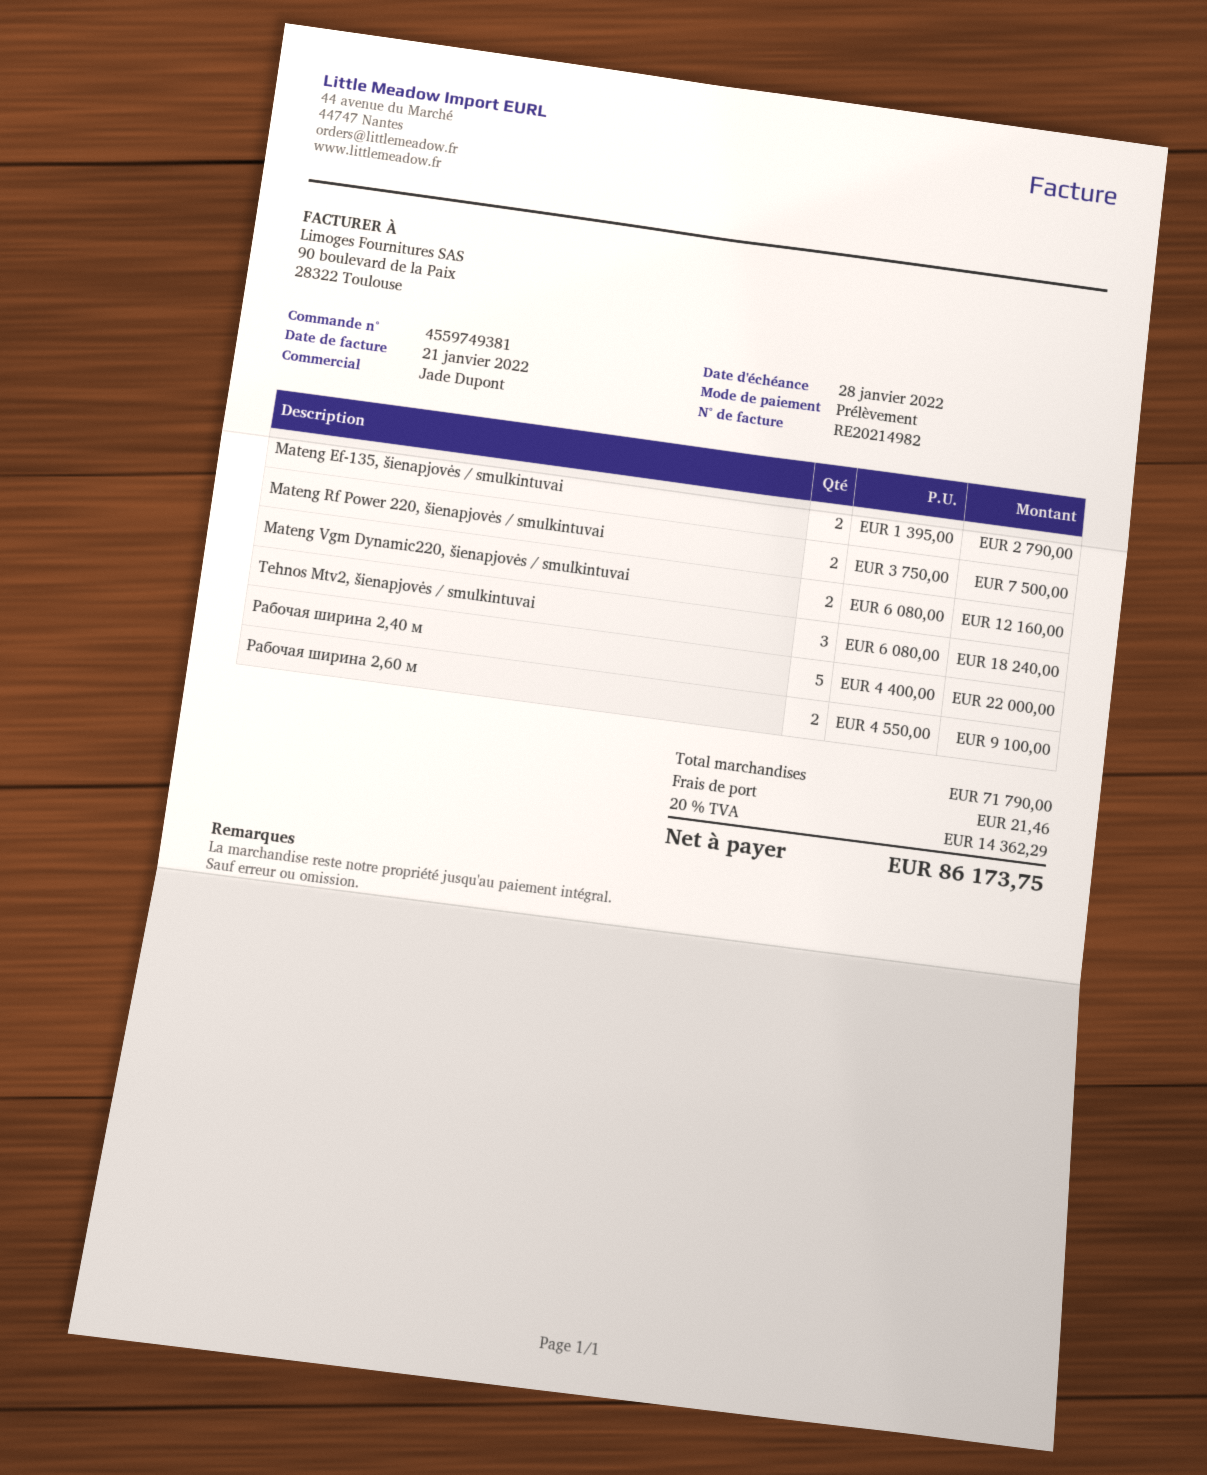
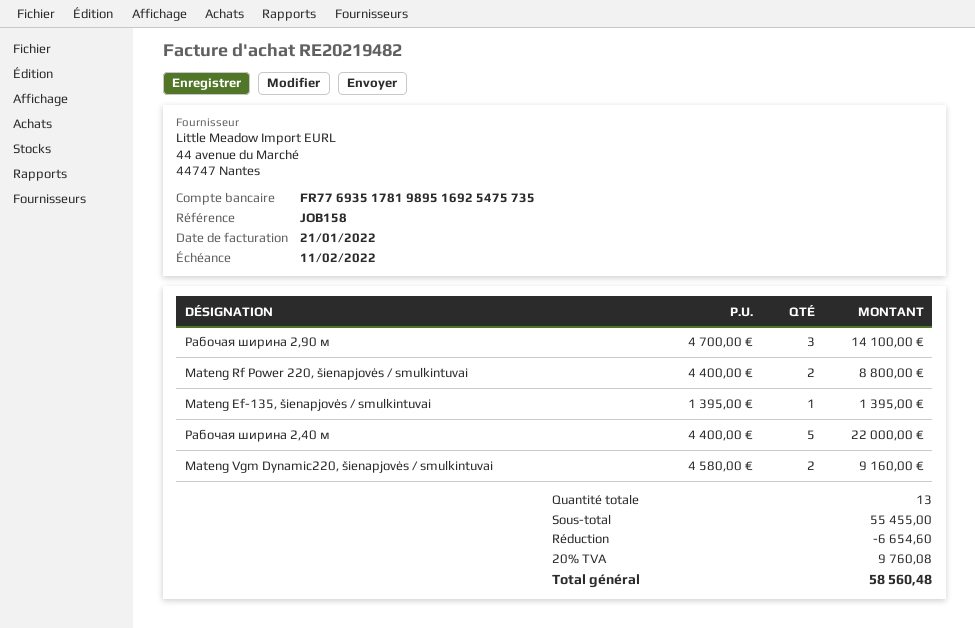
invoice number: RE20214982 -> RE20219482
due date: 2022-01-28 -> 2022-02-11
Mateng Ef-135, šienapjovės / smulkintuvai: 2 x 1395.00 = 2790.00 -> 1 x 1395.00 = 1395.00
Mateng Rf Power 220, šienapjovės / smulkintuvai: 2 x 3750.00 = 7500.00 -> 2 x 4400.00 = 8800.00
Mateng Vgm Dynamic220, šienapjovės / smulkintuvai: 2 x 6080.00 = 12160.00 -> 2 x 4580.00 = 9160.00
Tehnos Mtv2, šienapjovės / smulkintuvai: 3 x 6080.00 = 18240.00 -> none
Рабочая ширина 2,60 м: 2 x 4550.00 = 9100.00 -> none
Рабочая ширина 2,90 м: none -> 3 x 4700.00 = 14100.00
subtotal: 71790.00 -> 55455.00
discount: none -> 6654.60
shipping: 21.46 -> none
tax: 20% = 14362.29 -> 20% = 9760.08
total: 86173.75 -> 58560.48

